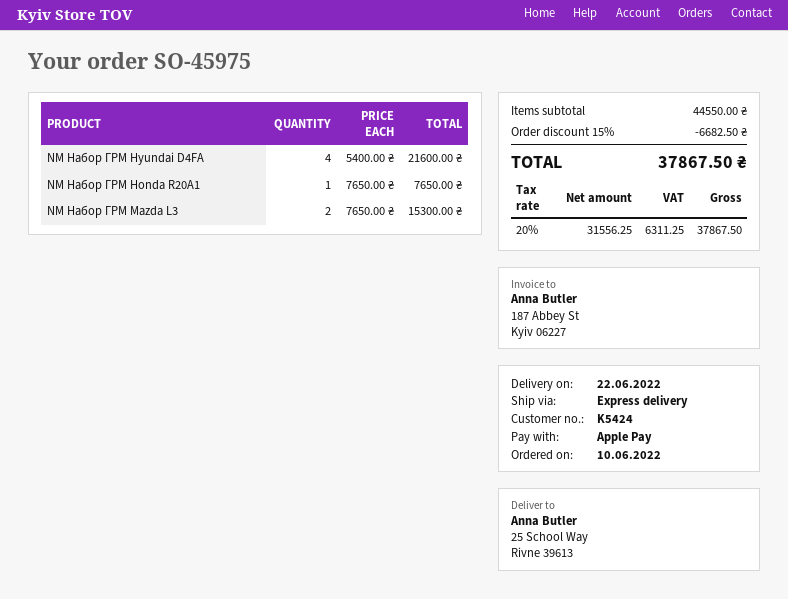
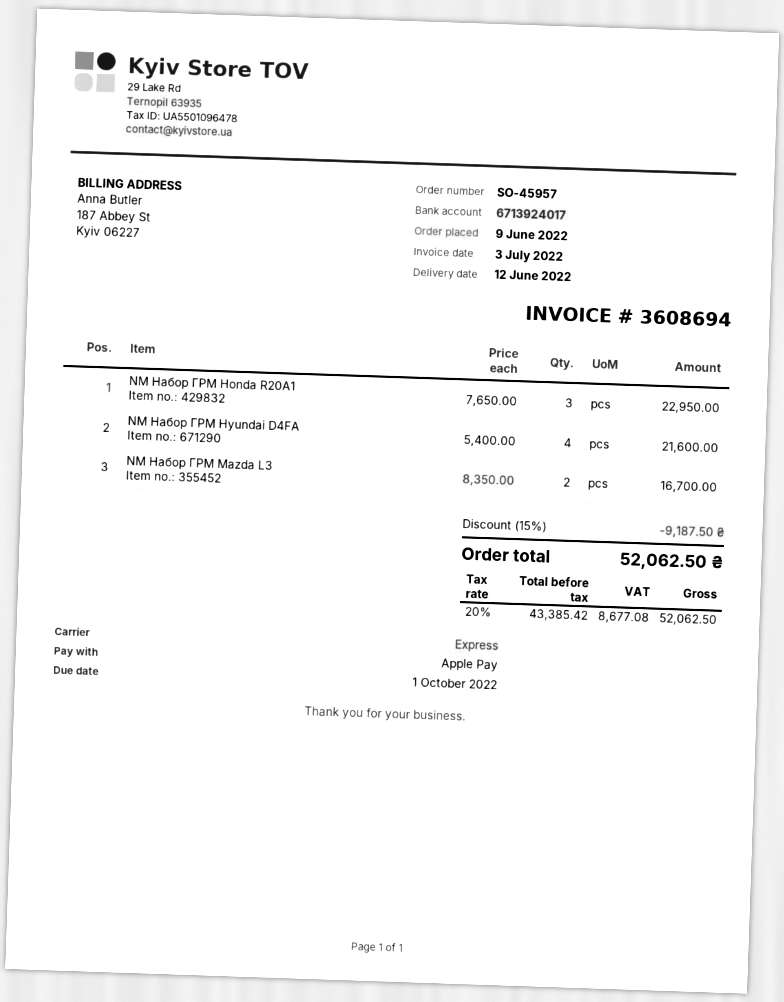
order number: SO-45975 -> SO-45957
order date: 2022-06-10 -> 2022-06-09
delivery date: 2022-06-22 -> 2022-06-12
NM Набор ГРМ Honda R20A1: 1 x 7650.00 = 7650.00 -> 3 x 7650.00 = 22950.00
NM Набор ГРМ Mazda L3: 2 x 7650.00 = 15300.00 -> 2 x 8350.00 = 16700.00
discount: 15% = 6682.50 -> 15% = 9187.50
net: 31556.25 -> 43385.42
tax: 20% = 6311.25 -> 20% = 8677.08
total: 37867.50 -> 52062.50

